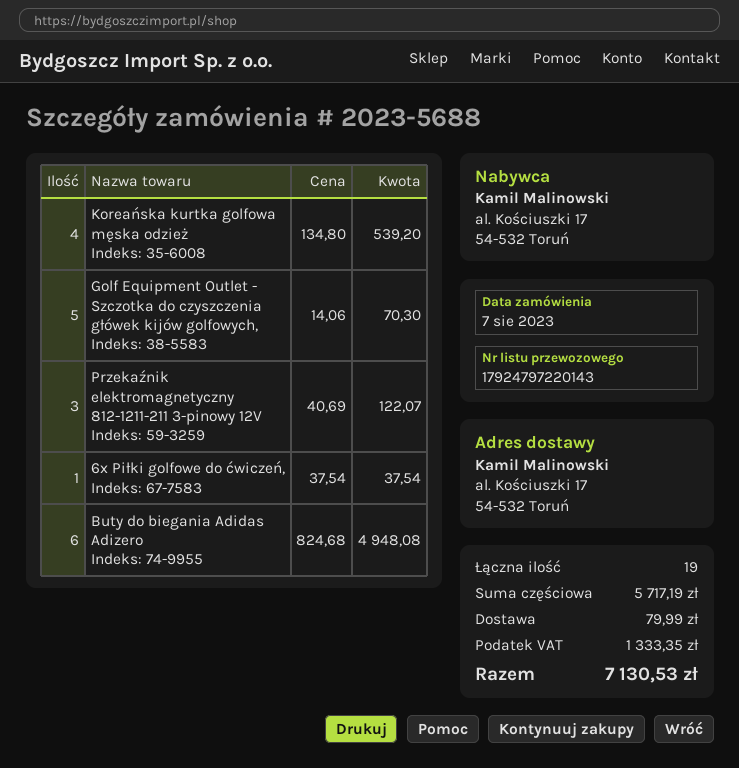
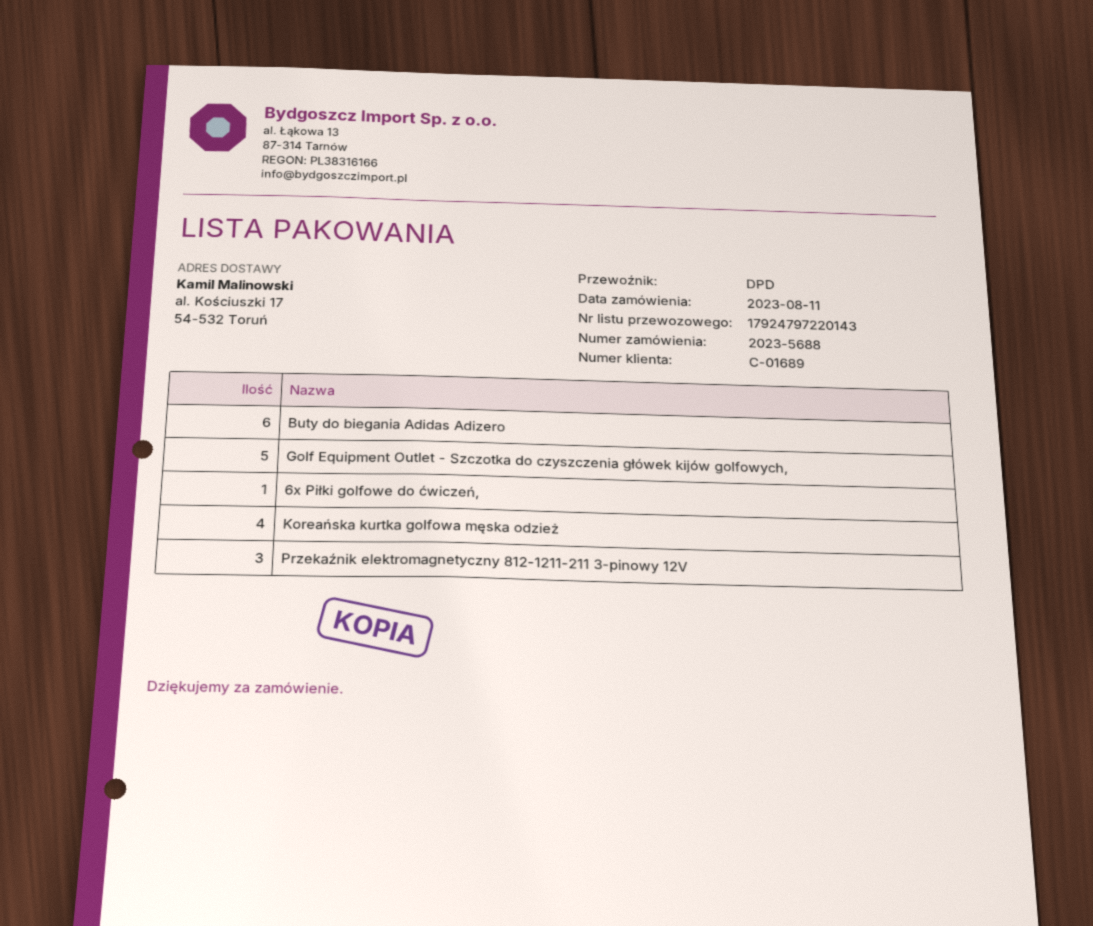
order date: 2023-08-07 -> 2023-08-11

